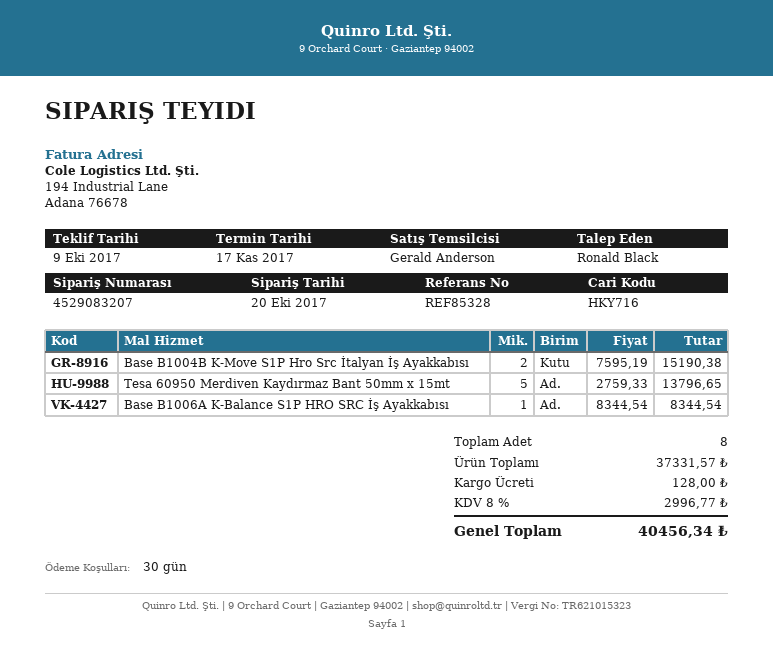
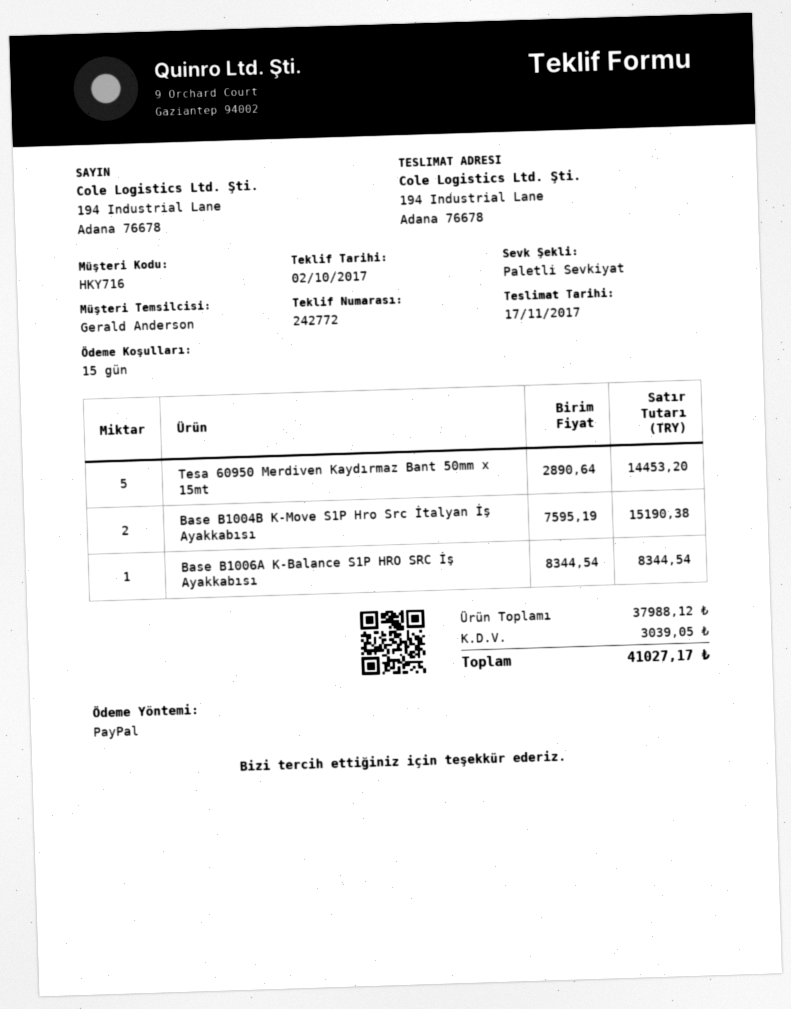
quote date: 2017-10-09 -> 2017-10-02
payment terms: 30 days -> 15 days
Tesa 60950 Merdiven Kaydırmaz Bant 50mm x 15mt: 5 x 2759.33 = 13796.65 -> 5 x 2890.64 = 14453.20
subtotal: 37331.57 -> 37988.12
shipping: 128.00 -> none
tax: 2996.77 -> 3039.05
total: 40456.34 -> 41027.17

